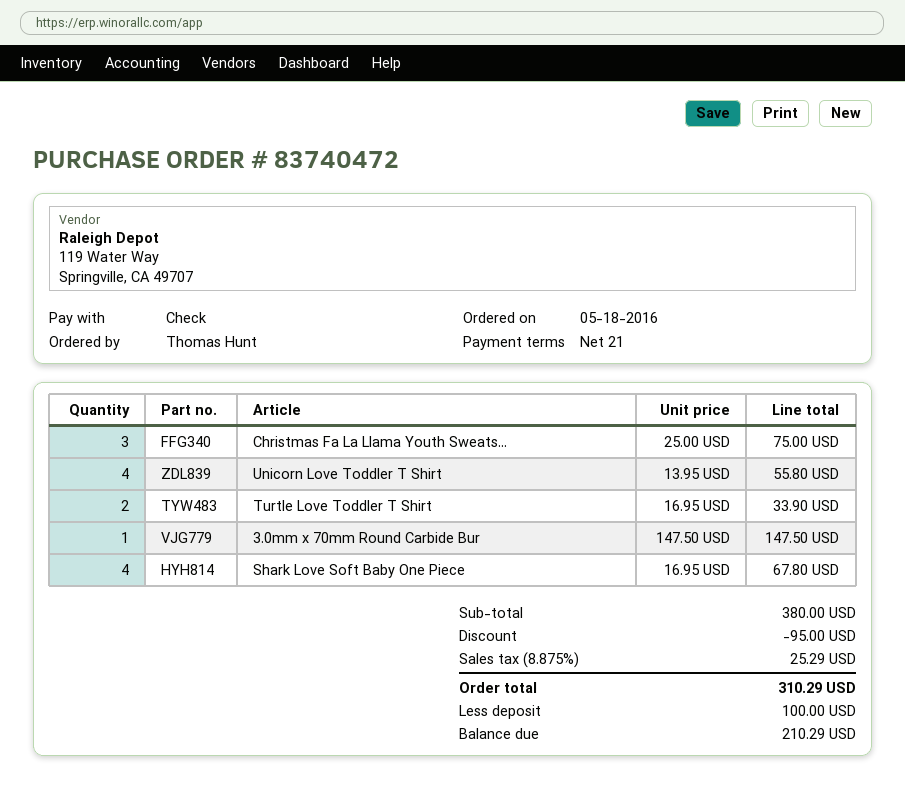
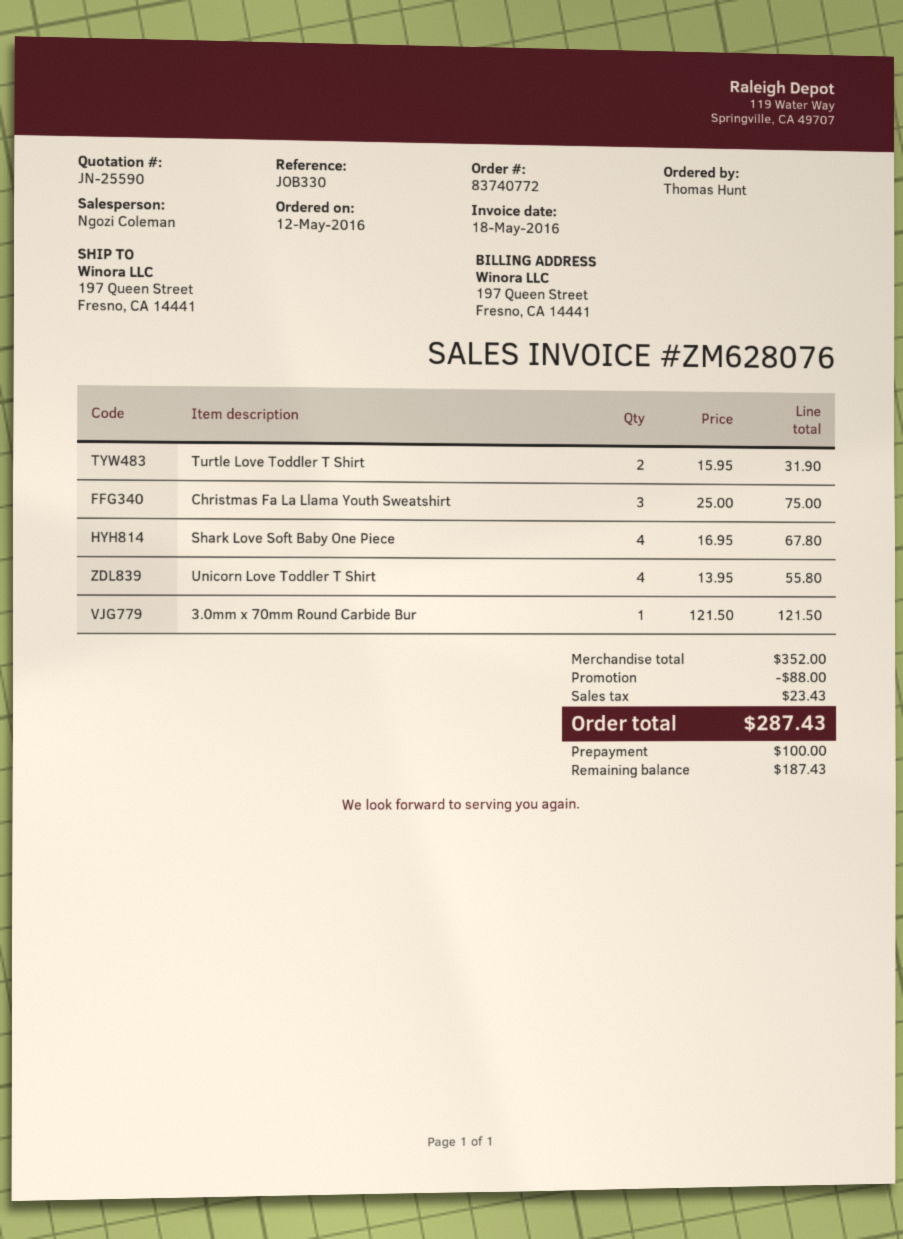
order number: 83740472 -> 83740772
order date: 2016-05-18 -> 2016-05-12
Turtle Love Toddler T Shirt: 2 x 16.95 = 33.90 -> 2 x 15.95 = 31.90
3.0mm x 70mm Round Carbide Bur: 1 x 147.50 = 147.50 -> 1 x 121.50 = 121.50
subtotal: 380.00 -> 352.00
discount: 95.00 -> 88.00
tax: 25.29 -> 23.43
total: 310.29 -> 287.43
balance: 210.29 -> 187.43

